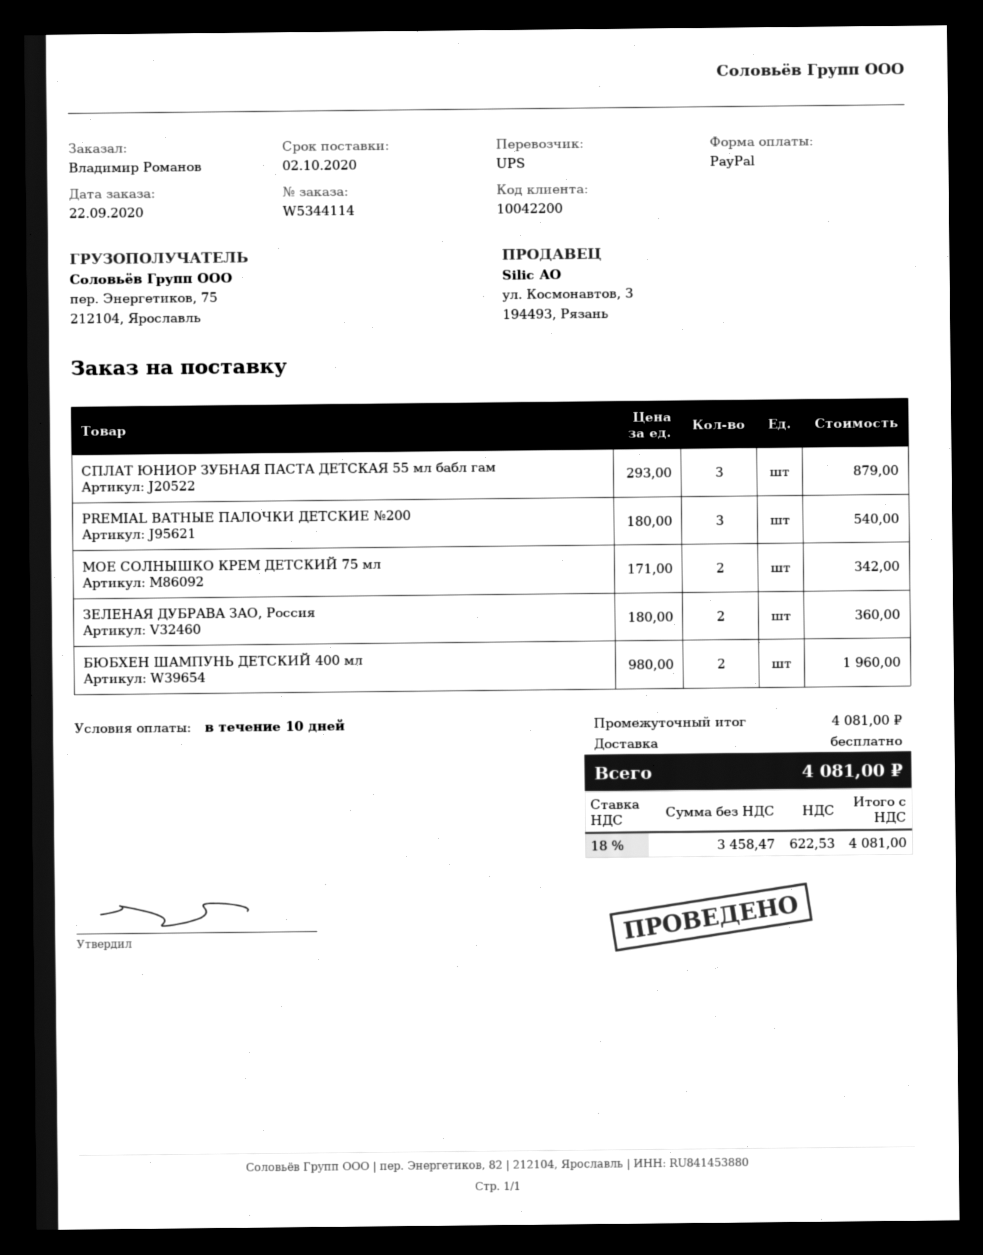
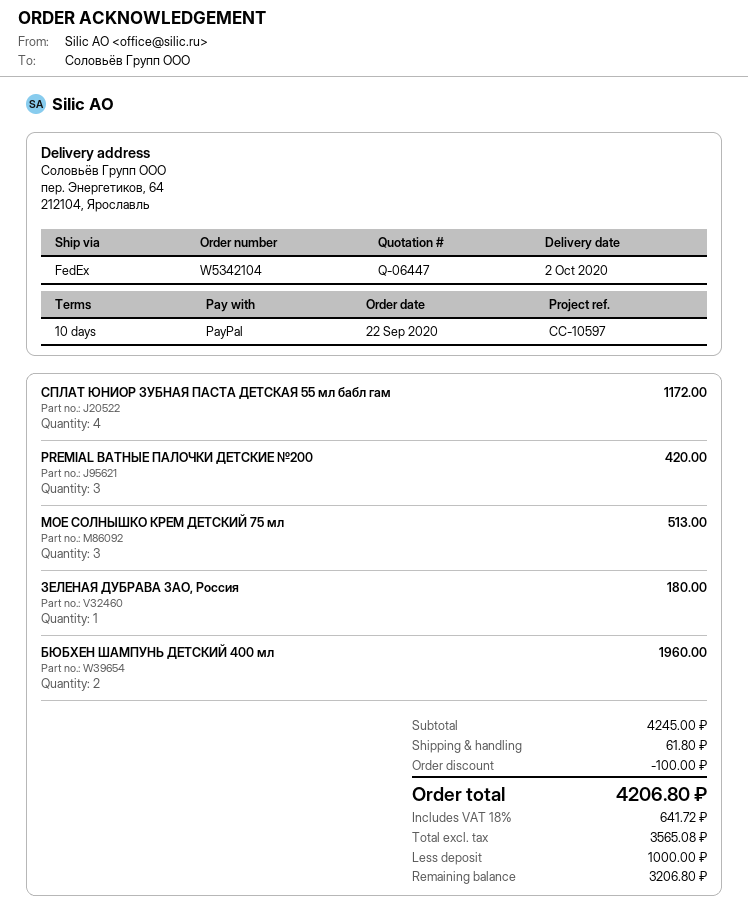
order number: W5344114 -> W5342104
shipping method: UPS -> FedEx
ship to: пер. Энергетиков, 75, 212104, Ярославль -> пер. Энергетиков, 64, 212104, Ярославль
СПЛАТ ЮНИОР ЗУБНАЯ ПАСТА ДЕТСКАЯ 55 мл бабл гам: 3 for 879.00 -> 4 for 1172.00
PREMIAL ВАТНЫЕ ПАЛОЧКИ ДЕТСКИЕ №200: 3 for 540.00 -> 3 for 420.00
МОЕ СОЛНЫШКО КРЕМ ДЕТСКИЙ 75 мл: 2 for 342.00 -> 3 for 513.00
ЗЕЛЕНАЯ ДУБРАВА ЗАО, Россия: 2 for 360.00 -> 1 for 180.00
subtotal: 4081.00 -> 4245.00
discount: none -> 100.00
shipping: 0.00 -> 61.80
net: 3458.47 -> 3565.08
tax: 18% = 622.53 -> 18% = 641.72
total: 4081.00 -> 4206.80

